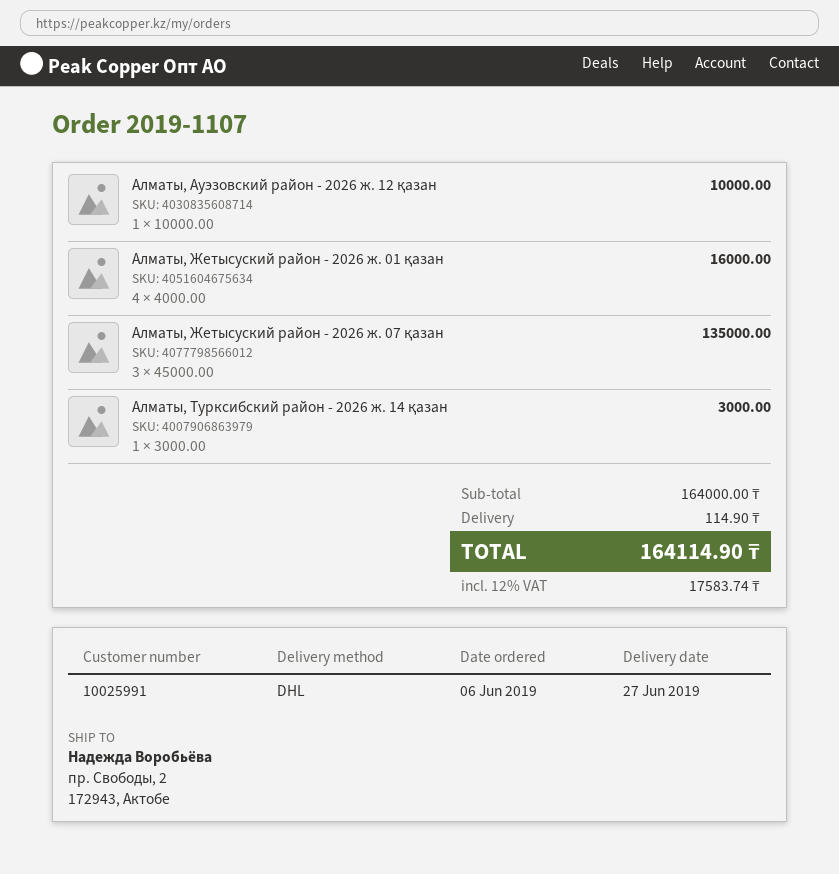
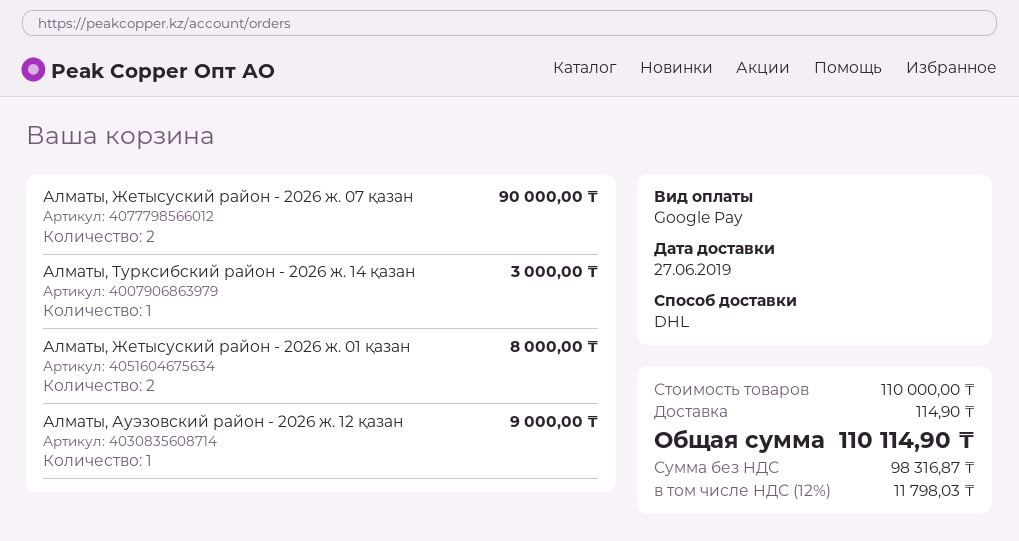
Алматы, Ауэзовский район - 2026 ж. 12 қазан: 1 for 10000.00 -> 1 for 9000.00
Алматы, Жетысуский район - 2026 ж. 01 қазан: 4 for 16000.00 -> 2 for 8000.00
Алматы, Жетысуский район - 2026 ж. 07 қазан: 3 for 135000.00 -> 2 for 90000.00
subtotal: 164000.00 -> 110000.00
tax: 12% = 17583.74 -> 12% = 11798.03
total: 164114.90 -> 110114.90

